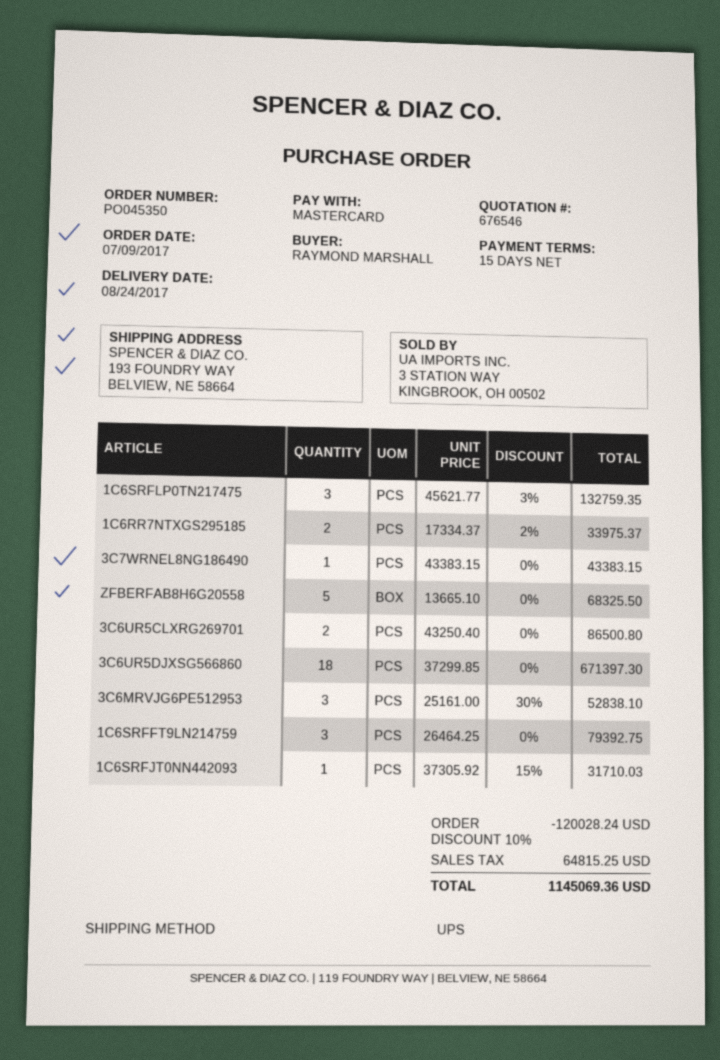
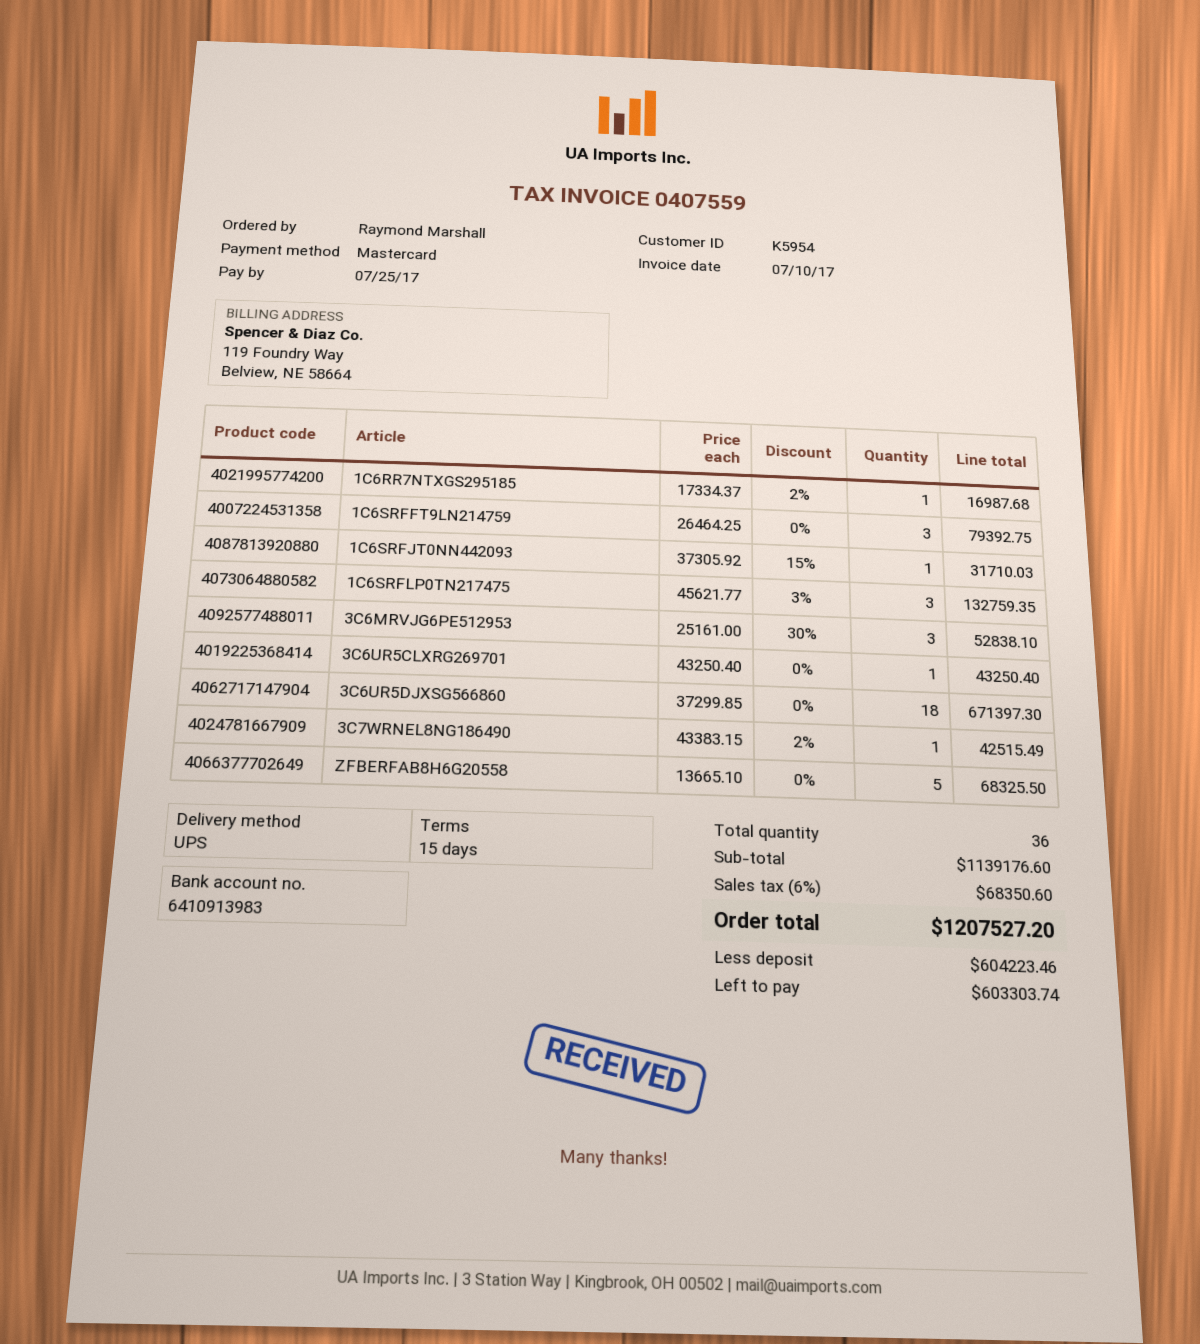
1C6RR7NTXGS295185: 2 x 17334.37 - 2% = 33975.37 -> 1 x 17334.37 - 2% = 16987.68
3C7WRNEL8NG186490: 1 x 43383.15 = 43383.15 -> 1 x 43383.15 - 2% = 42515.49
3C6UR5CLXRG269701: 2 x 43250.40 = 86500.80 -> 1 x 43250.40 = 43250.40
discount: 10% = 120028.24 -> none
tax: 64815.25 -> 68350.60
total: 1145069.36 -> 1207527.20

